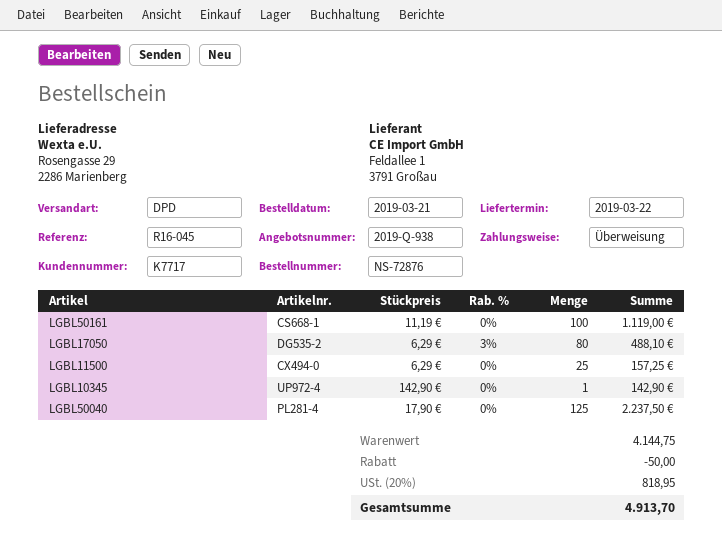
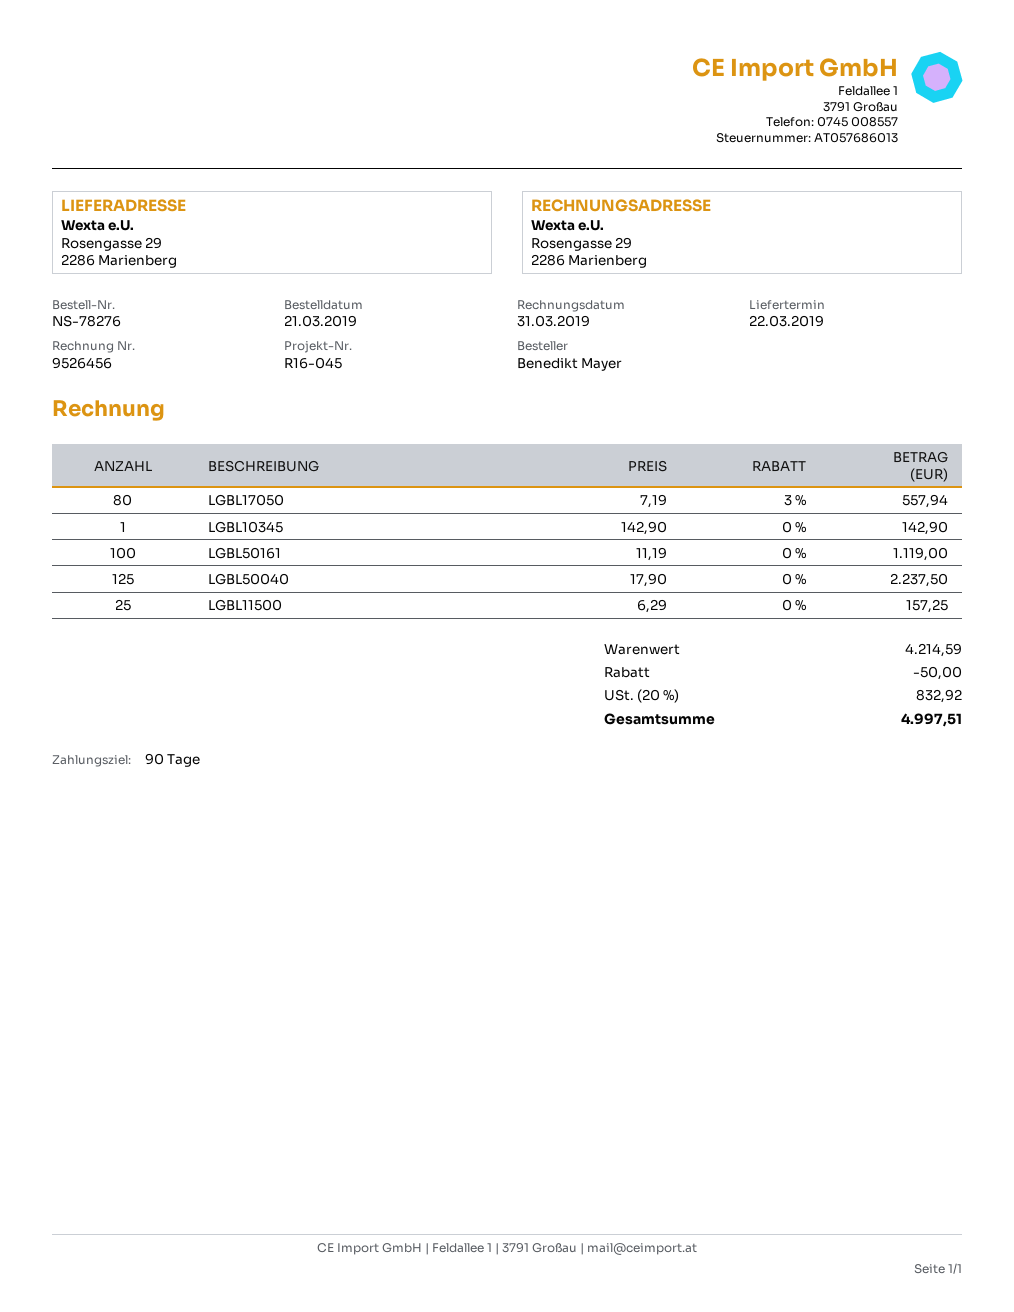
order number: NS-72876 -> NS-78276
LGBL17050: 80 x 6.29 - 3% = 488.10 -> 80 x 7.19 - 3% = 557.94
subtotal: 4144.75 -> 4214.59
tax: 20% = 818.95 -> 20% = 832.92
total: 4913.70 -> 4997.51

